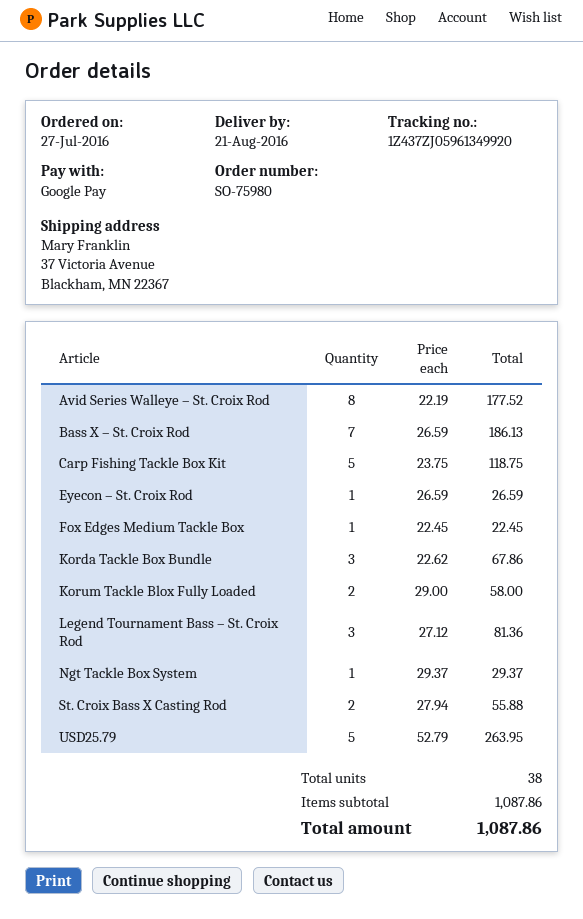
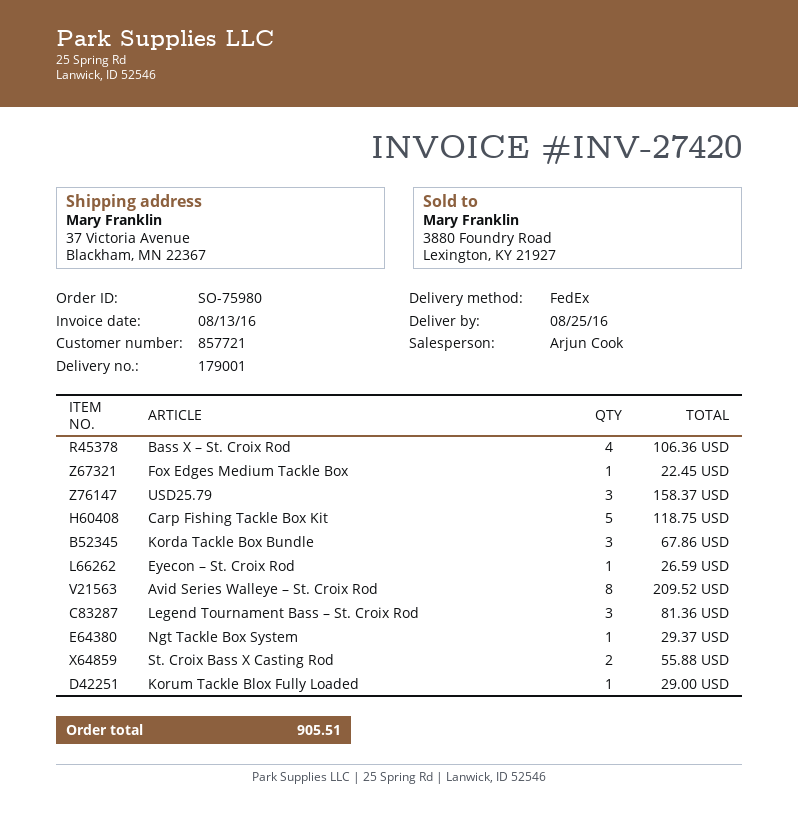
delivery date: 2016-08-21 -> 2016-08-25
Avid Series Walleye – St. Croix Rod: 8 for 177.52 -> 8 for 209.52
Bass X – St. Croix Rod: 7 for 186.13 -> 4 for 106.36
Korum Tackle Blox Fully Loaded: 2 for 58.00 -> 1 for 29.00
USD25.79: 5 for 263.95 -> 3 for 158.37
total: 1087.86 -> 905.51

